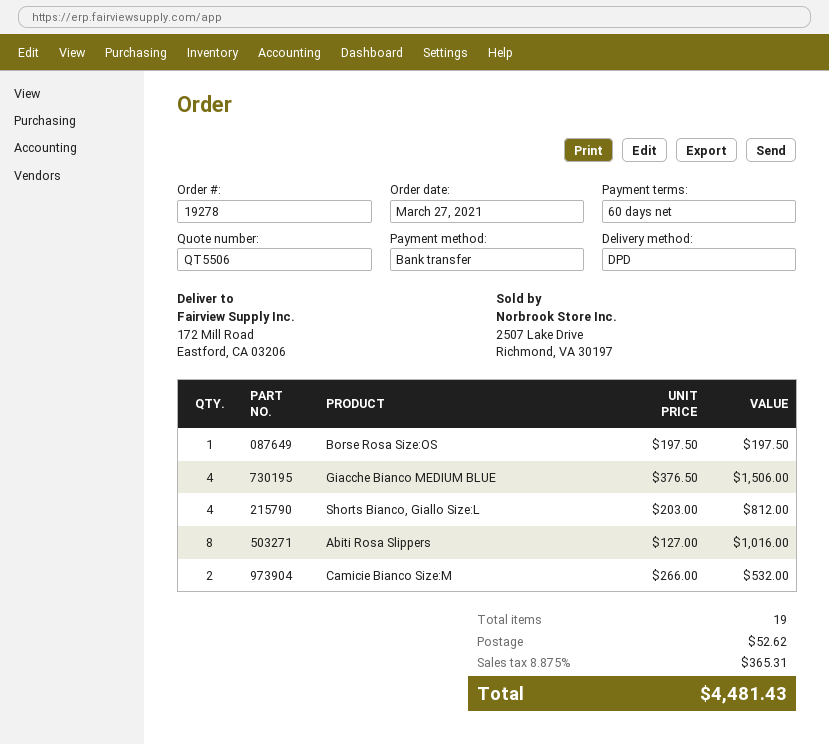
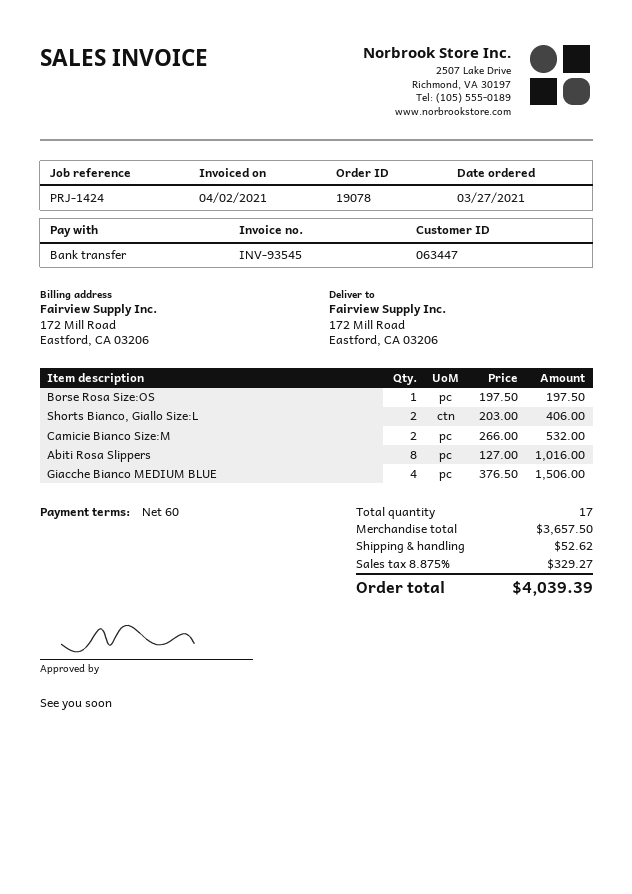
order number: 19278 -> 19078
Shorts Bianco, Giallo Size:L: 4 x 203.00 = 812.00 -> 2 x 203.00 = 406.00
total quantity: 19 -> 17
tax: 8.875% = 365.31 -> 8.875% = 329.27
total: 4481.43 -> 4039.39

